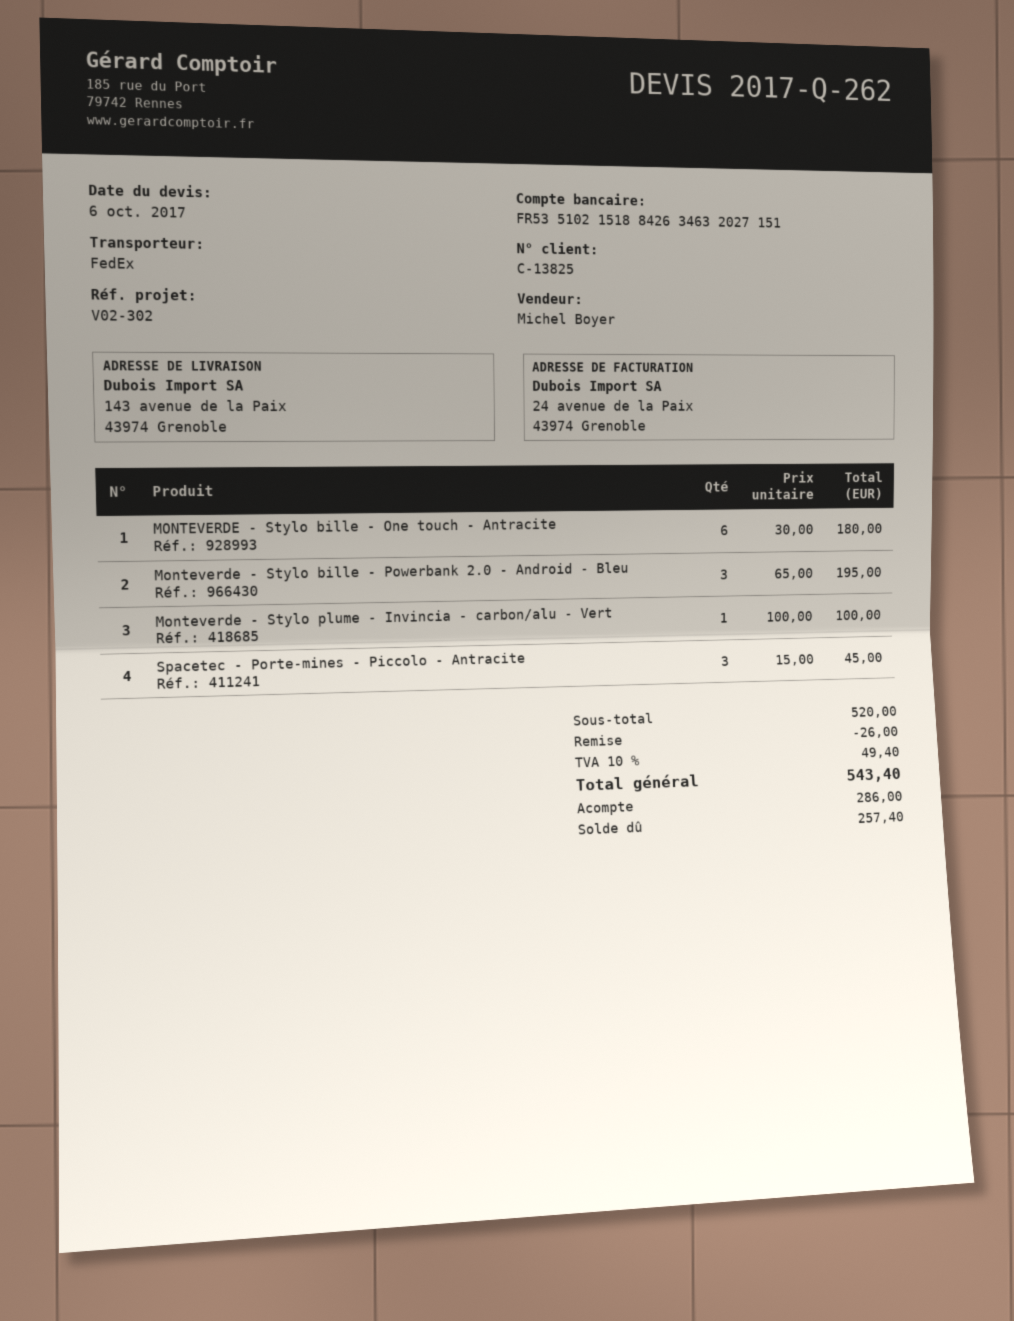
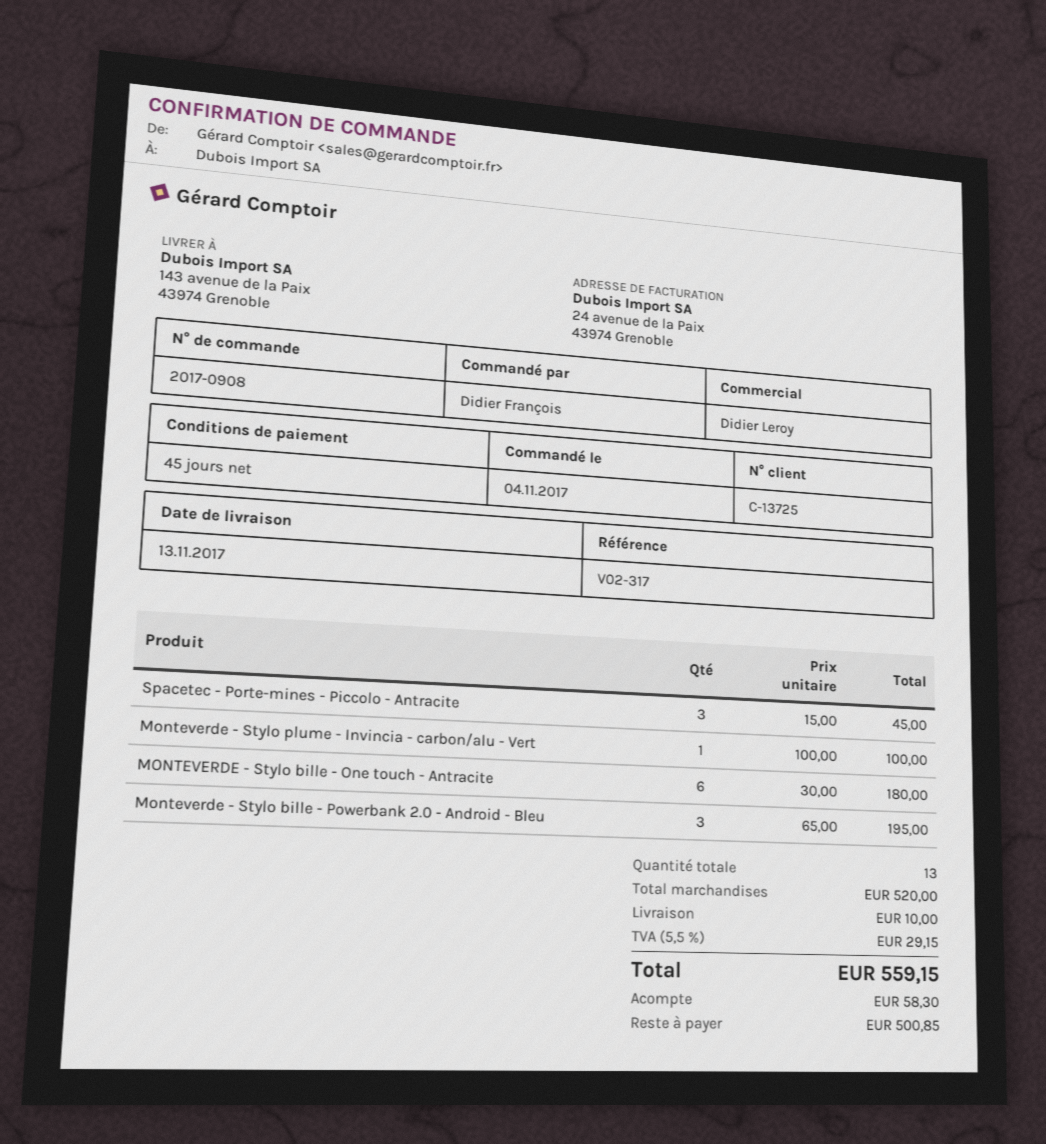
customer number: C-13825 -> C-13725
reference: V02-302 -> V02-317
sales rep: Michel Boyer -> Didier Leroy
discount: 26.00 -> none
shipping: none -> 10.00
tax: 10% = 49.40 -> 5.5% = 29.15
total: 543.40 -> 559.15
deposit: 286.00 -> 58.30
balance: 257.40 -> 500.85

